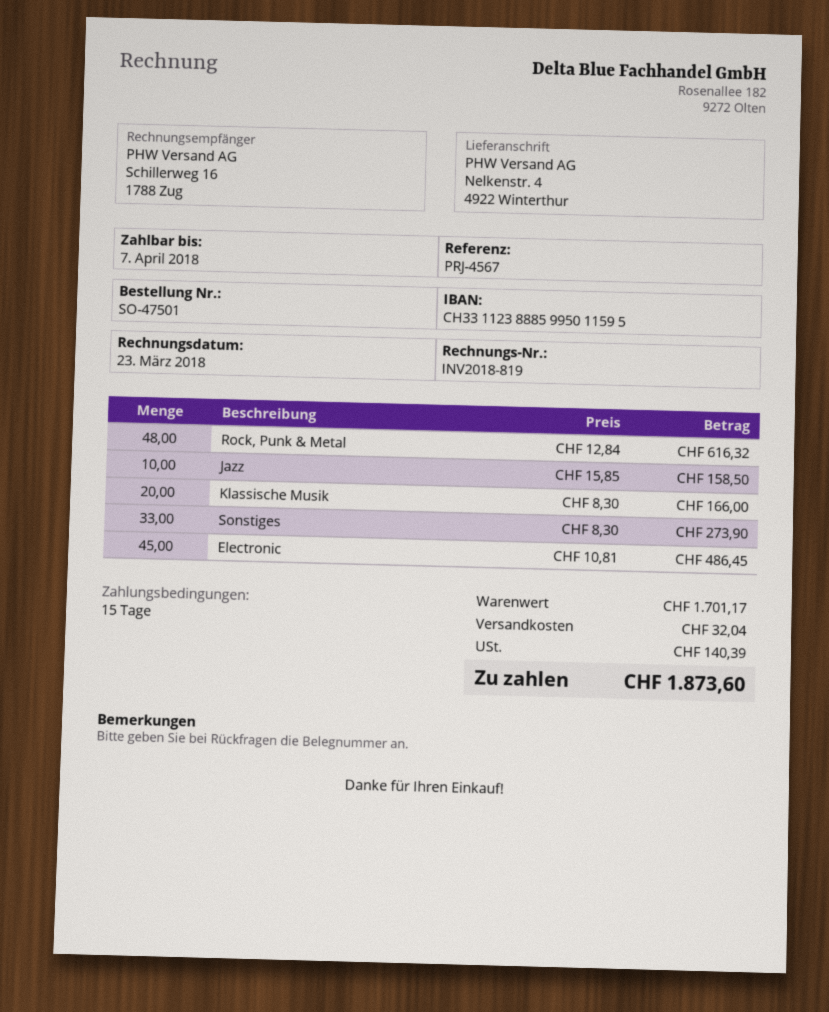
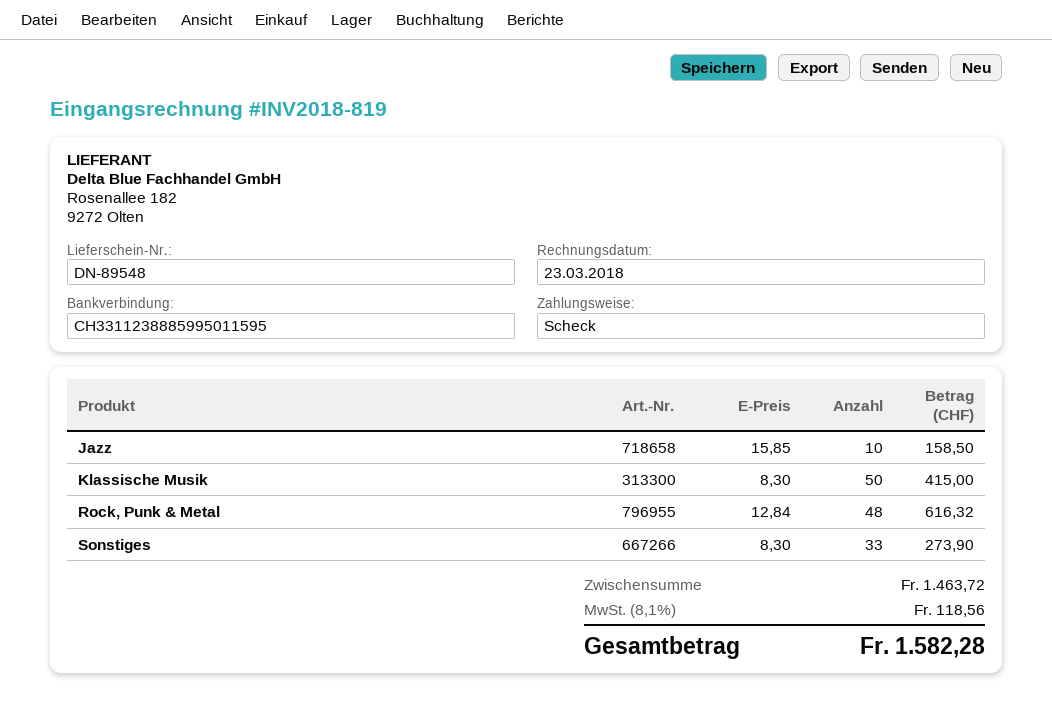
Klassische Musik: 20 x 8.30 = 166.00 -> 50 x 8.30 = 415.00
Electronic: 45 x 10.81 = 486.45 -> none
subtotal: 1701.17 -> 1463.72
shipping: 32.04 -> none
tax: 140.39 -> 118.56
total: 1873.60 -> 1582.28

